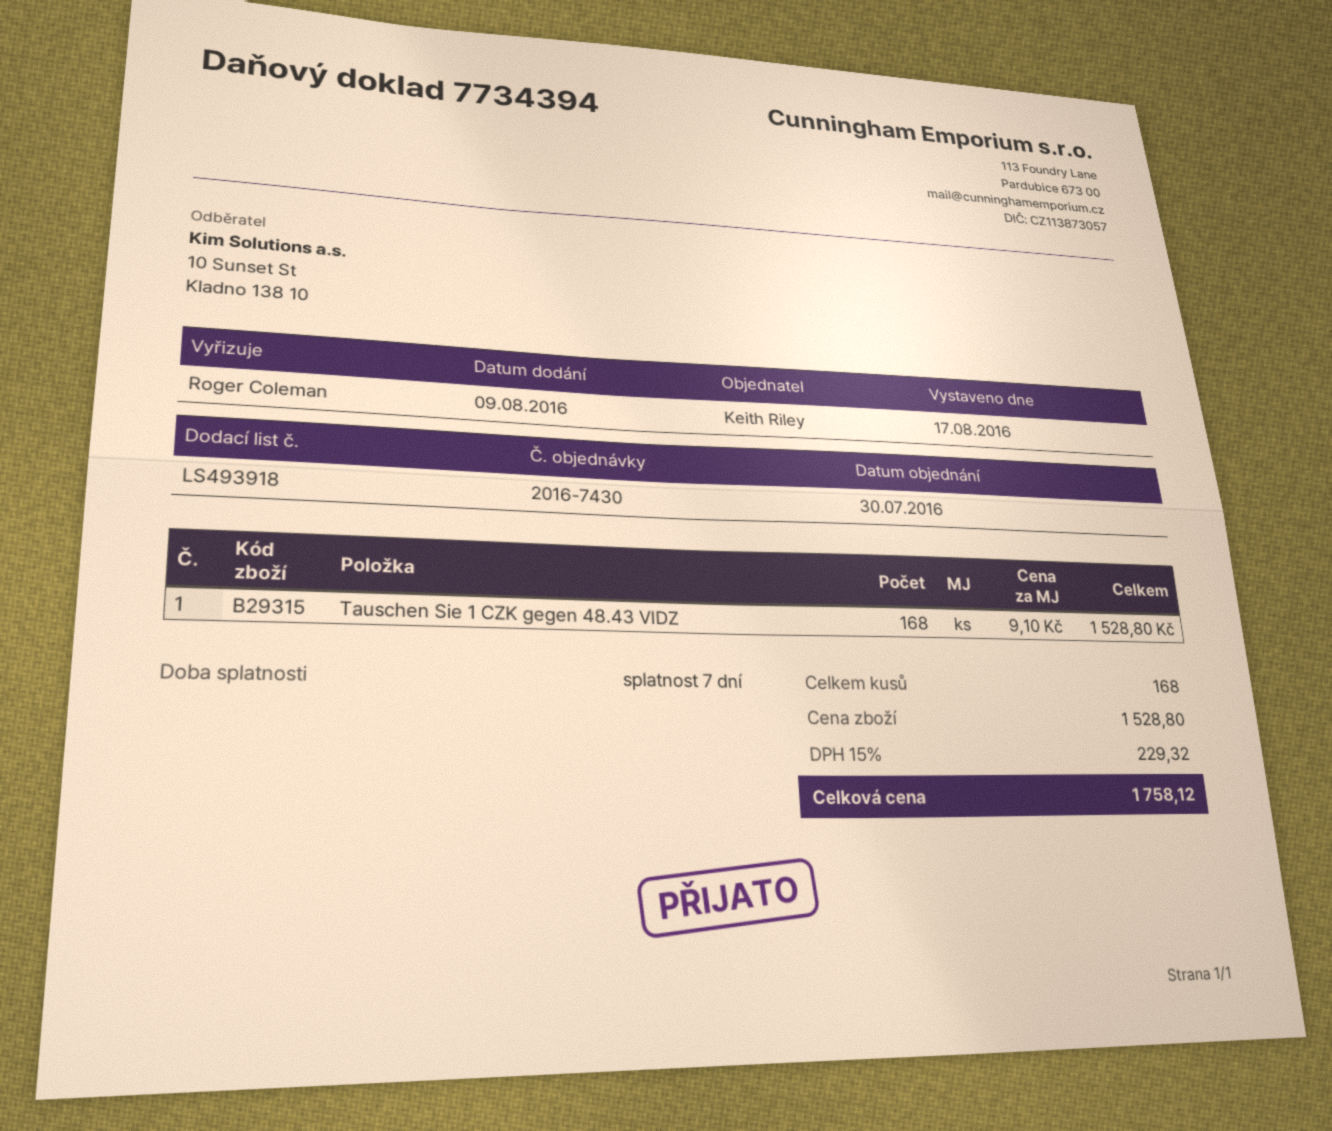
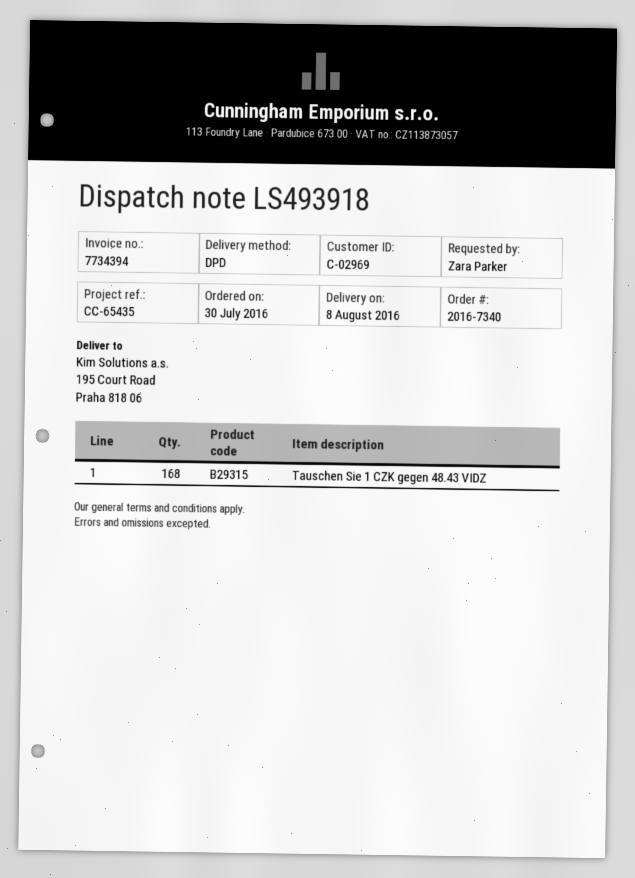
order number: 2016-7430 -> 2016-7340
delivery date: 2016-08-09 -> 2016-08-08
ordered by: Keith Riley -> Zara Parker

